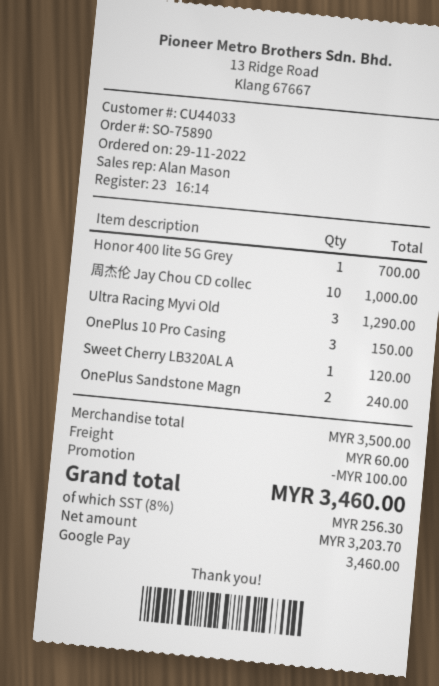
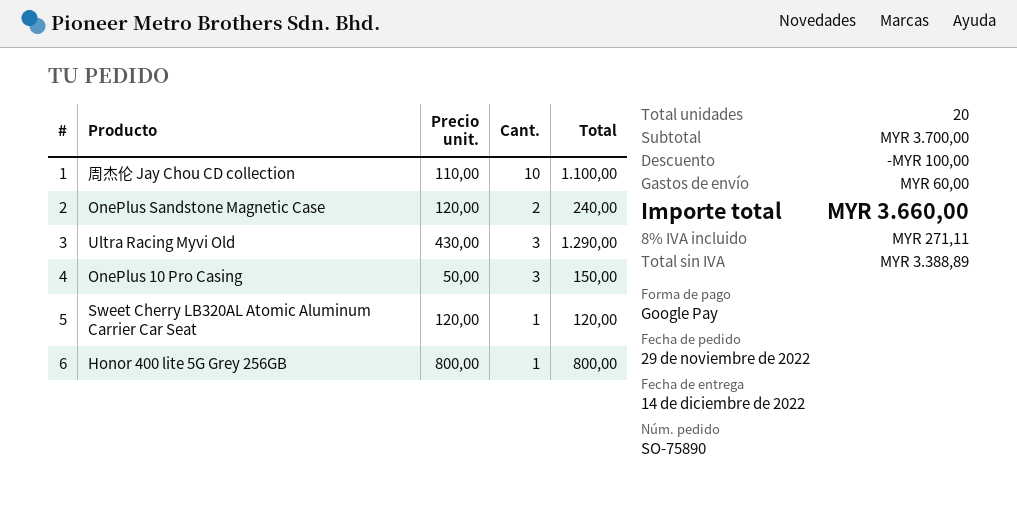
Honor 400 lite 5G Grey: 1 for 700.00 -> 1 for 800.00
周杰伦 Jay Chou CD collec: 10 for 1000.00 -> 10 for 1100.00
subtotal: 3500.00 -> 3700.00
net: 3203.70 -> 3388.89
tax: 8% = 256.30 -> 8% = 271.11
total: 3460.00 -> 3660.00

